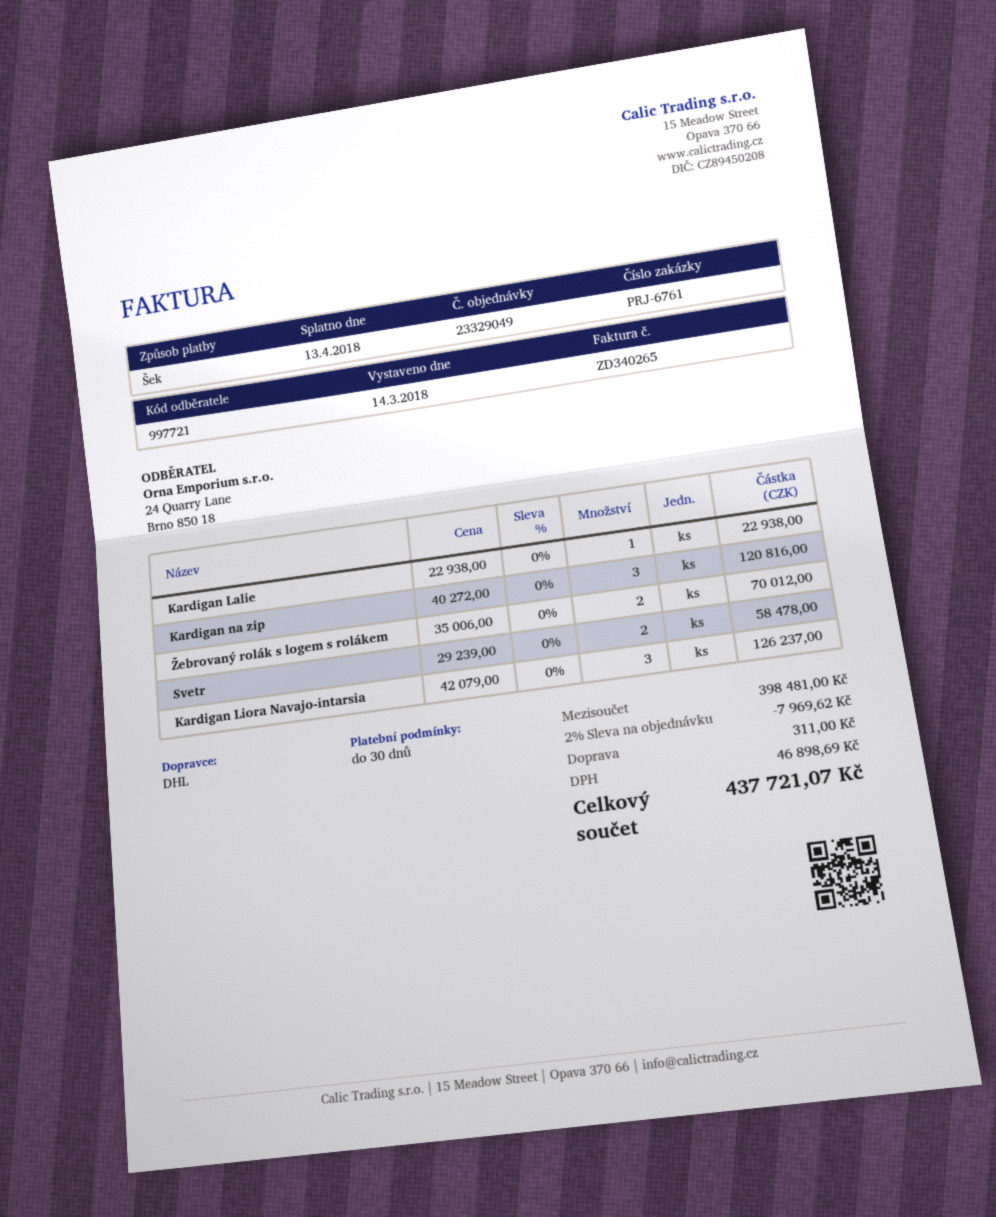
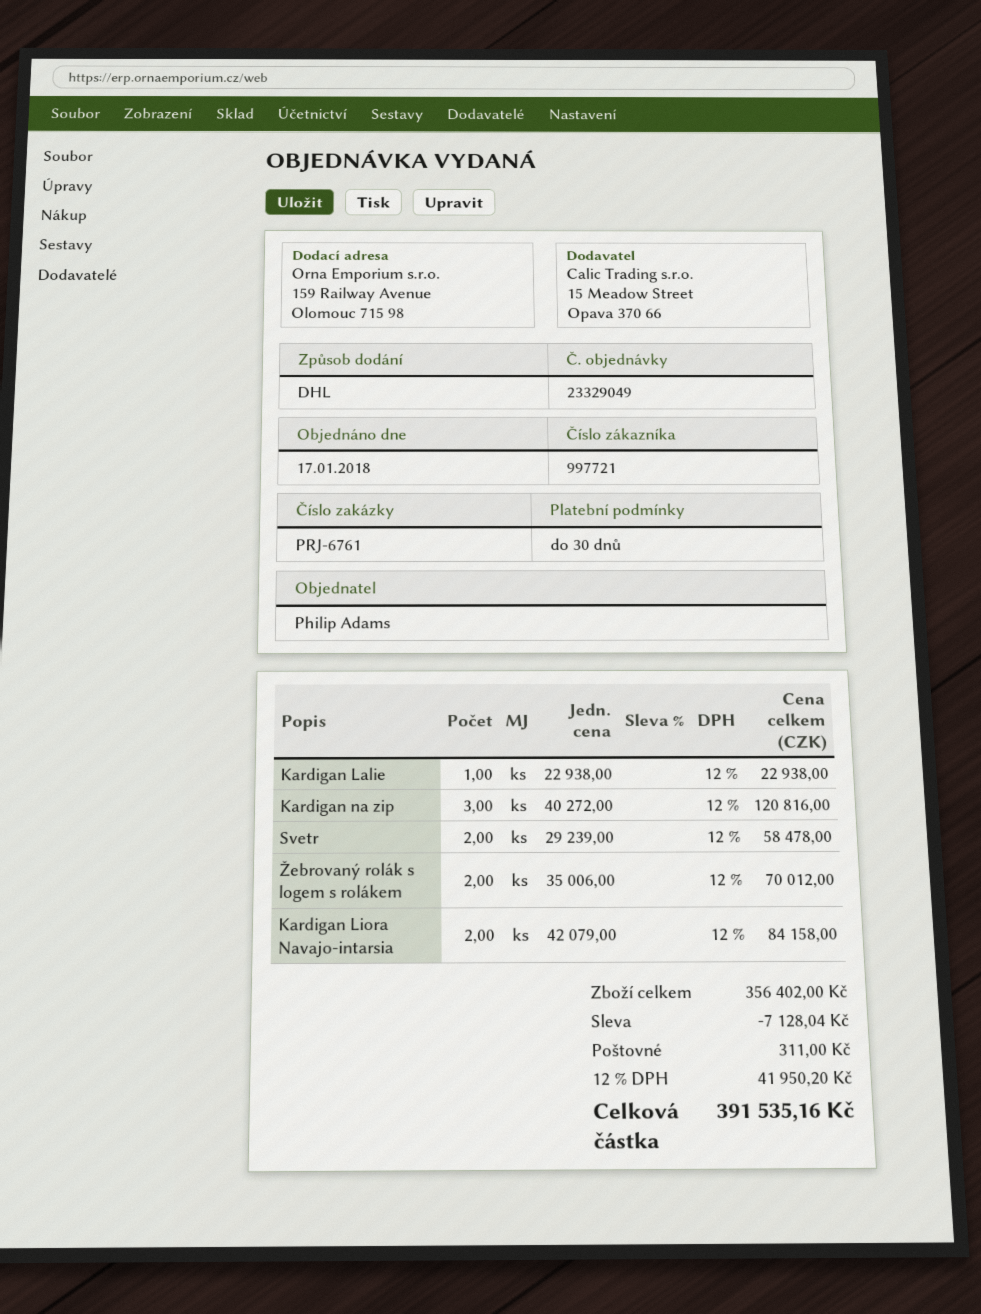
Kardigan Liora Navajo-intarsia: 3 x 42079.00 = 126237.00 -> 2 x 42079.00 = 84158.00
subtotal: 398481.00 -> 356402.00
discount: 7969.62 -> 7128.04
tax: 46898.69 -> 41950.20
total: 437721.07 -> 391535.16

